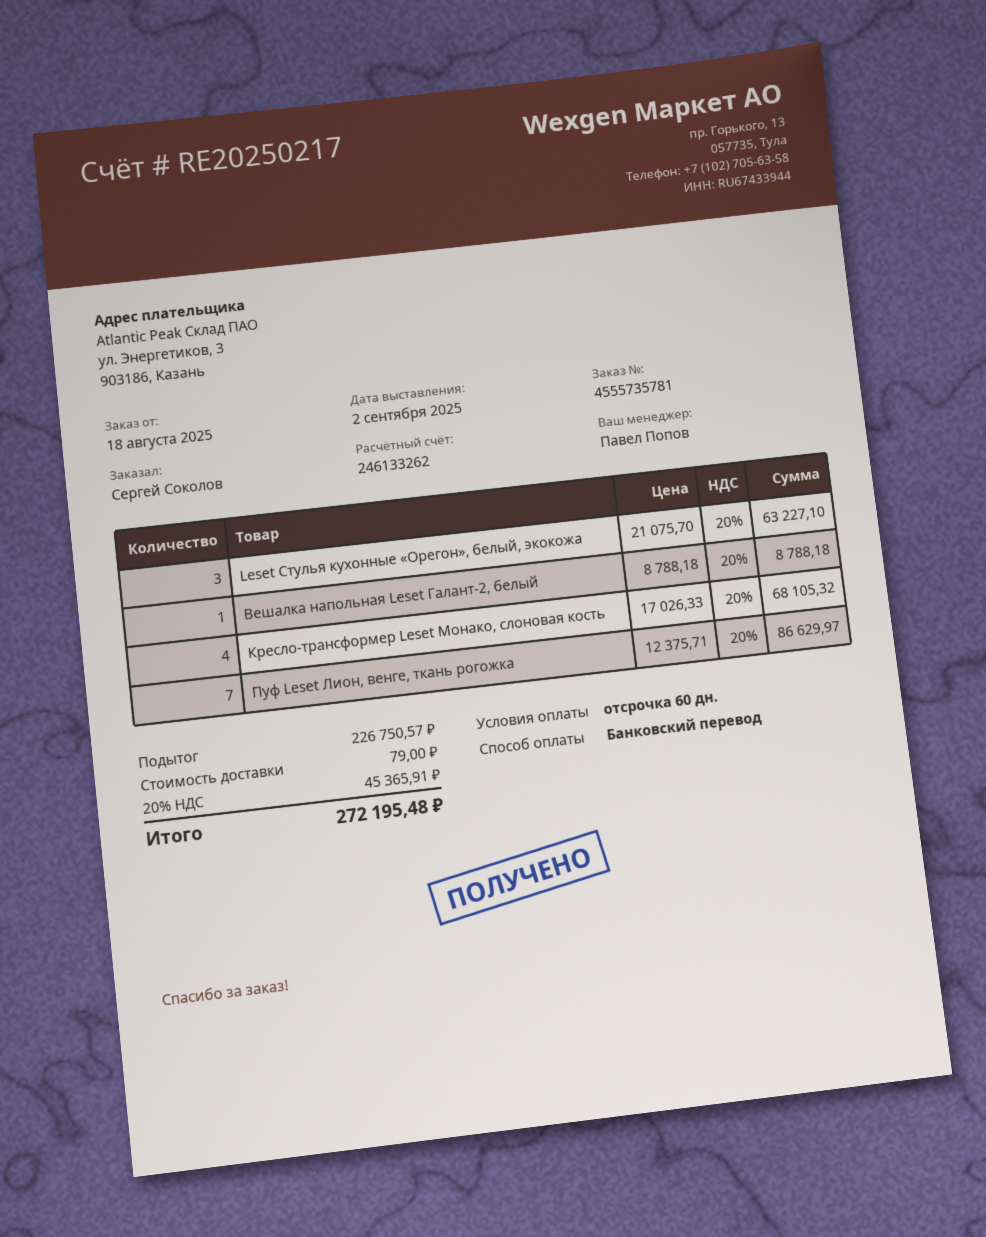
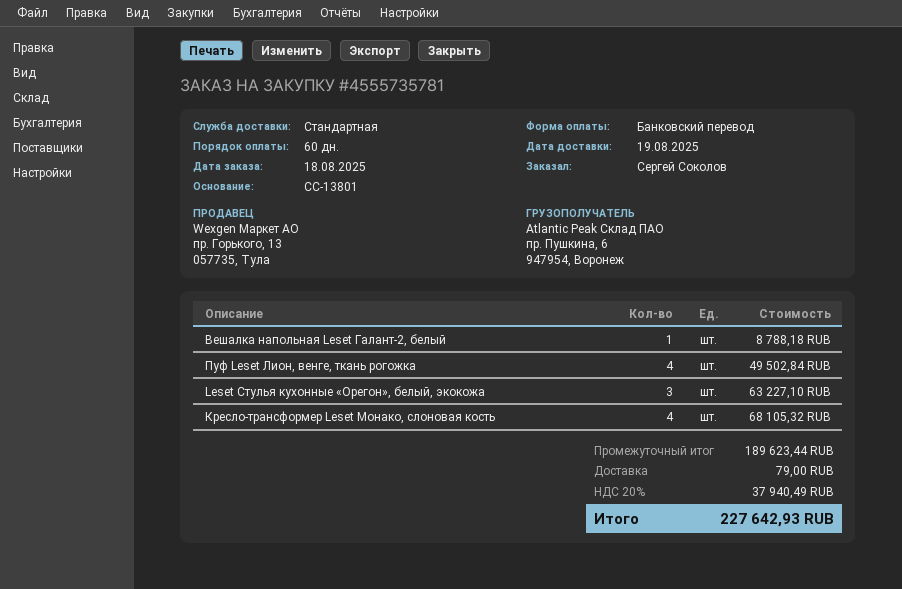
Пуф Leset Лион, венге, ткань рогожка: 7 for 86629.97 -> 4 for 49502.84
subtotal: 226750.57 -> 189623.44
tax: 20% = 45365.91 -> 20% = 37940.49
total: 272195.48 -> 227642.93

